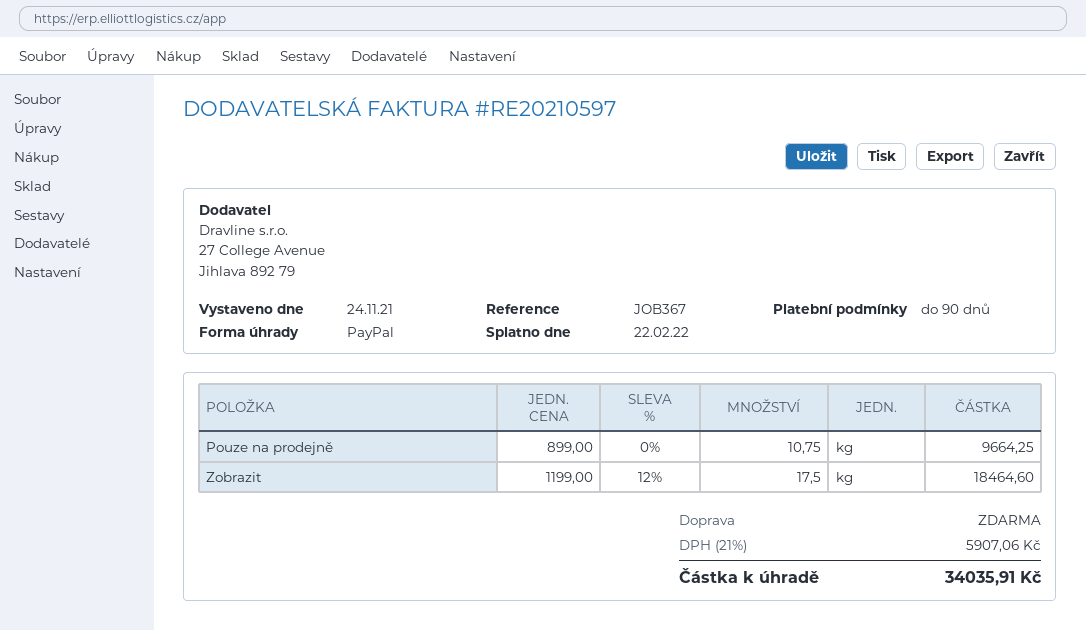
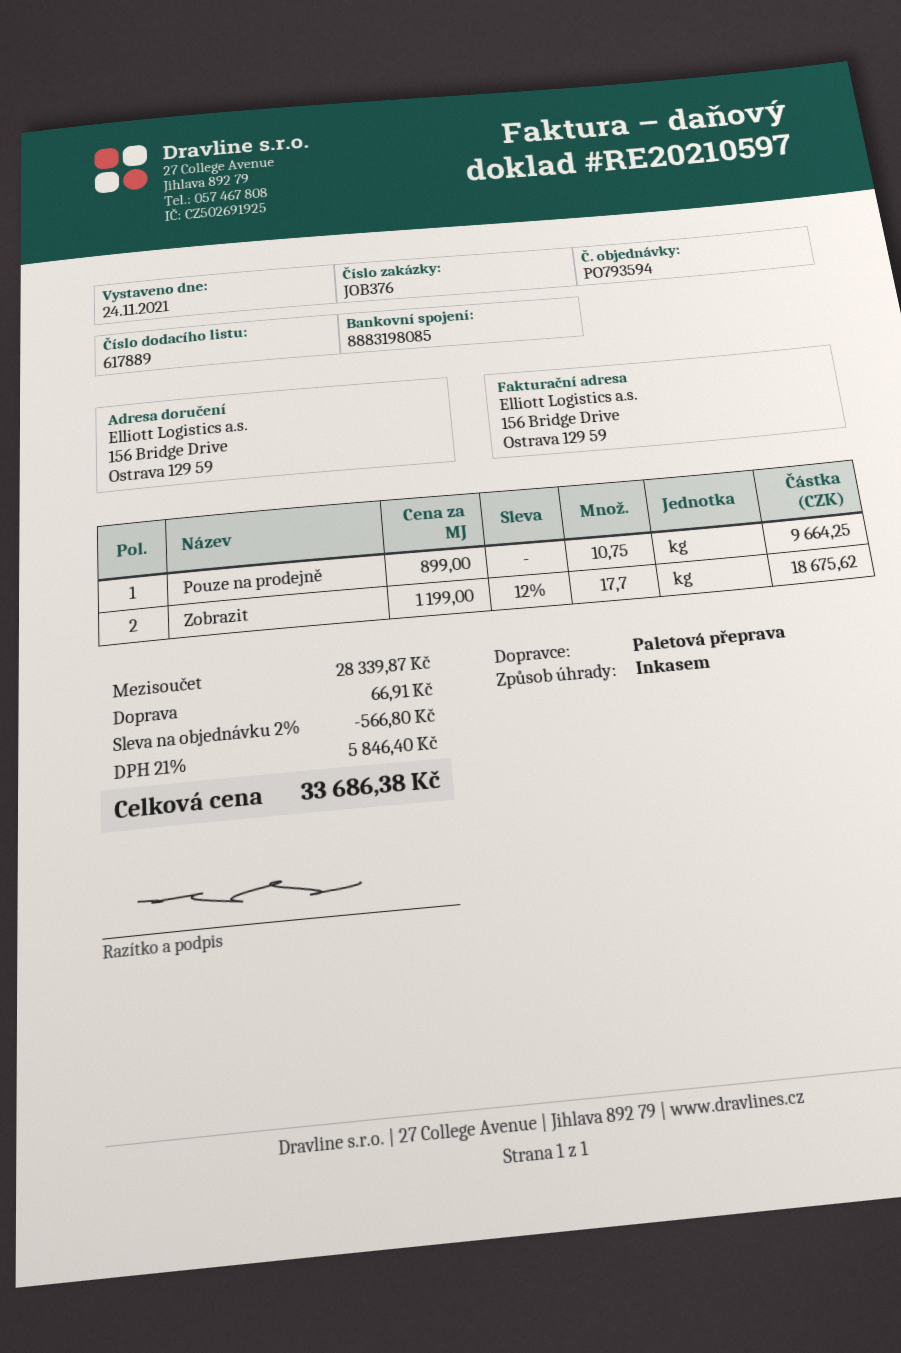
reference: JOB367 -> JOB376
payment method: PayPal -> direct debit
Zobrazit: 17.5 x 1199.00 - 12% = 18464.60 -> 17.7 x 1199.00 - 12% = 18675.62
discount: none -> 2% = 566.80
shipping: 0.00 -> 66.91
tax: 21% = 5907.06 -> 21% = 5846.40
total: 34035.91 -> 33686.38

